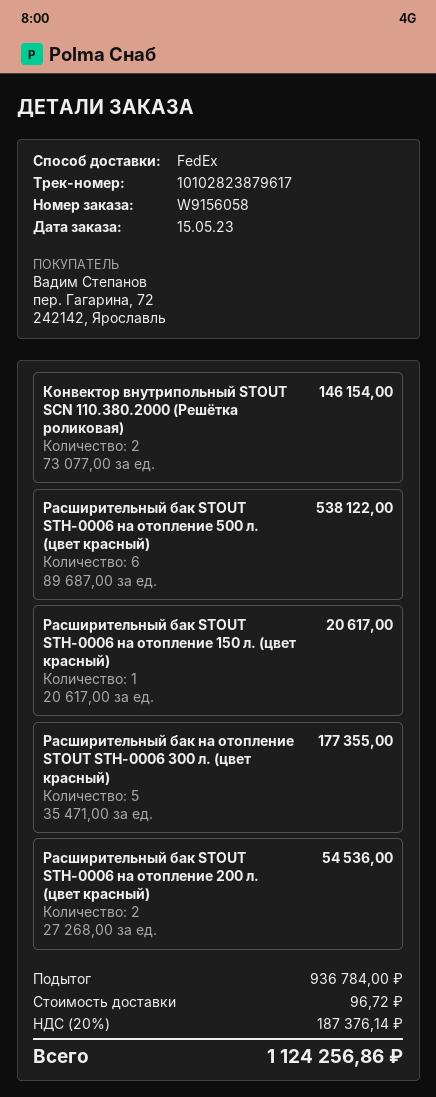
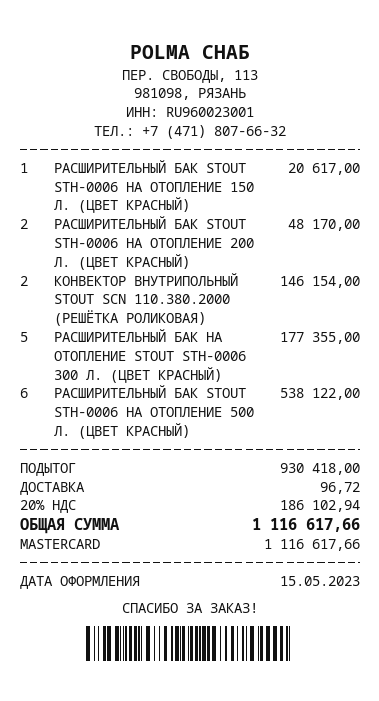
Расширительный бак STOUT STH-0006 на отопление 200 л. (цвет красный): 2 for 54536.00 -> 2 for 48170.00
subtotal: 936784.00 -> 930418.00
tax: 20% = 187376.14 -> 20% = 186102.94
total: 1124256.86 -> 1116617.66

